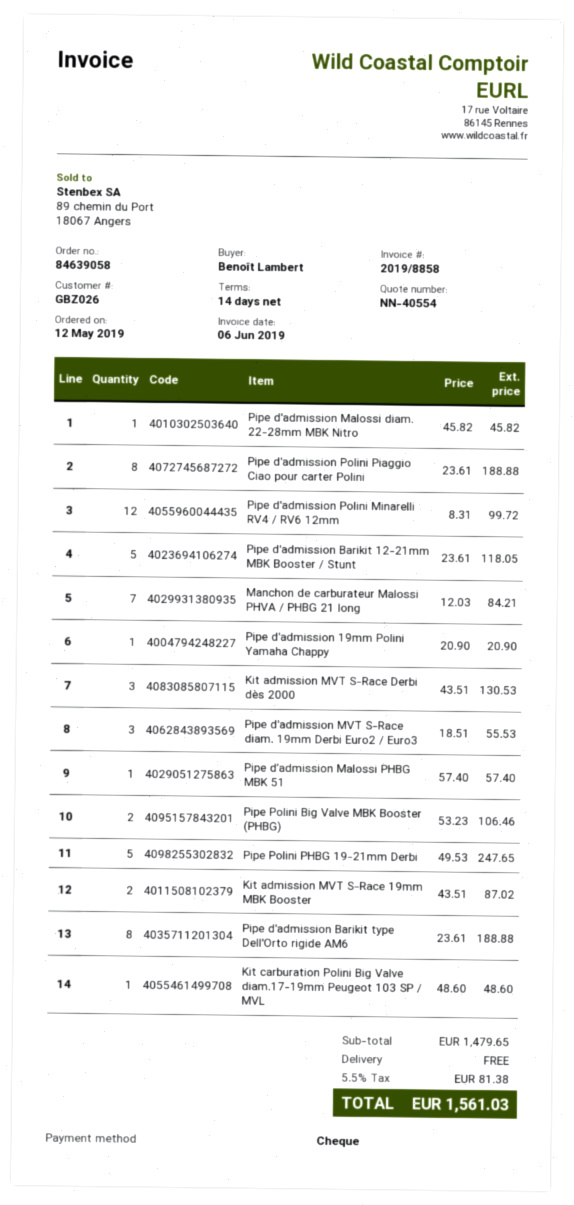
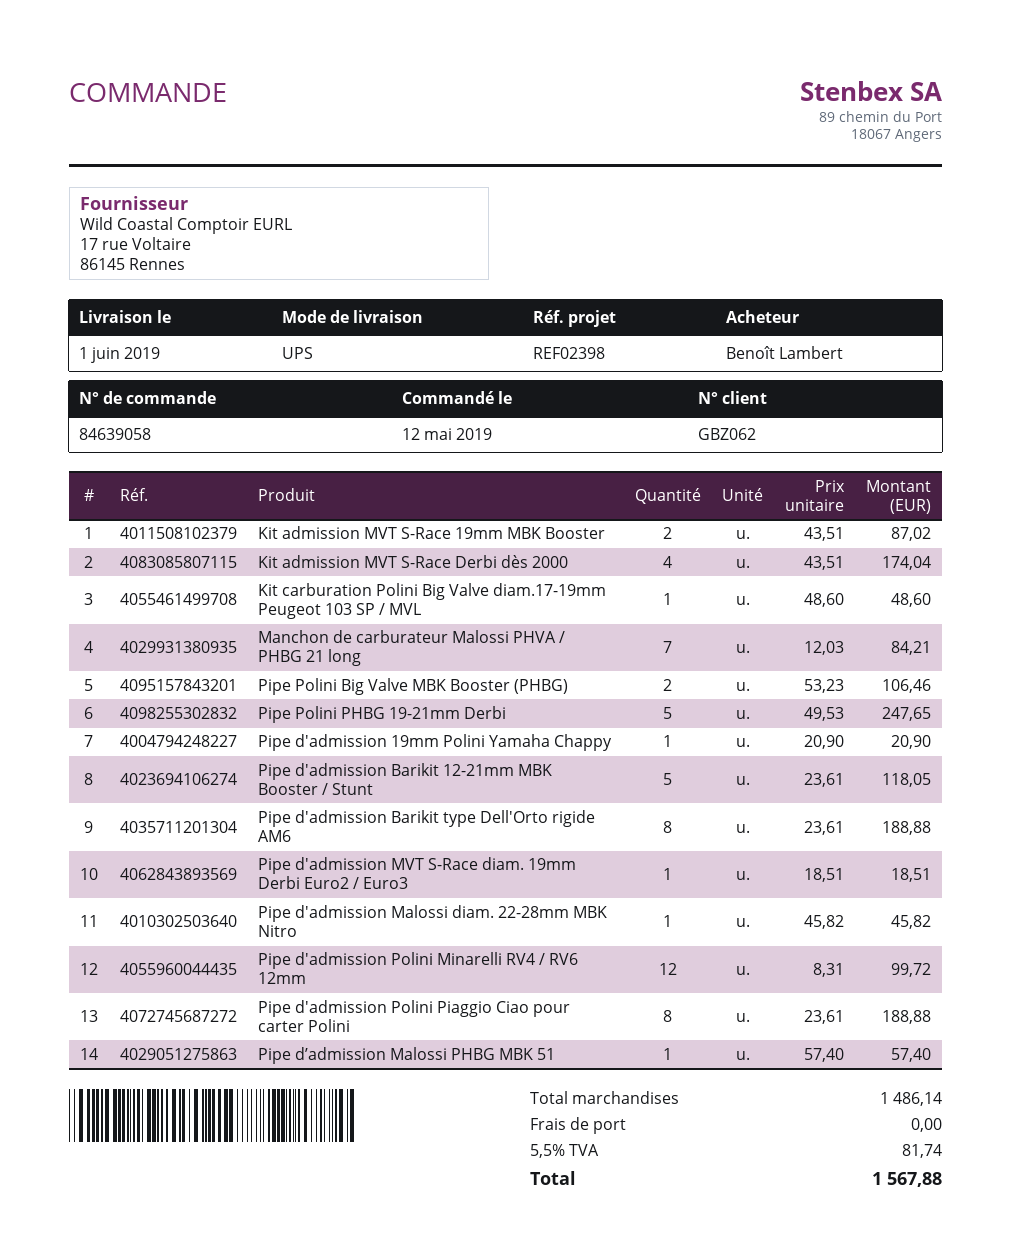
customer number: GBZ026 -> GBZ062
Kit admission MVT S-Race Derbi dès 2000: 3 x 43.51 = 130.53 -> 4 x 43.51 = 174.04
Pipe d'admission MVT S-Race diam. 19mm Derbi Euro2 / Euro3: 3 x 18.51 = 55.53 -> 1 x 18.51 = 18.51
subtotal: 1479.65 -> 1486.14
tax: 5.5% = 81.38 -> 5.5% = 81.74
total: 1561.03 -> 1567.88

